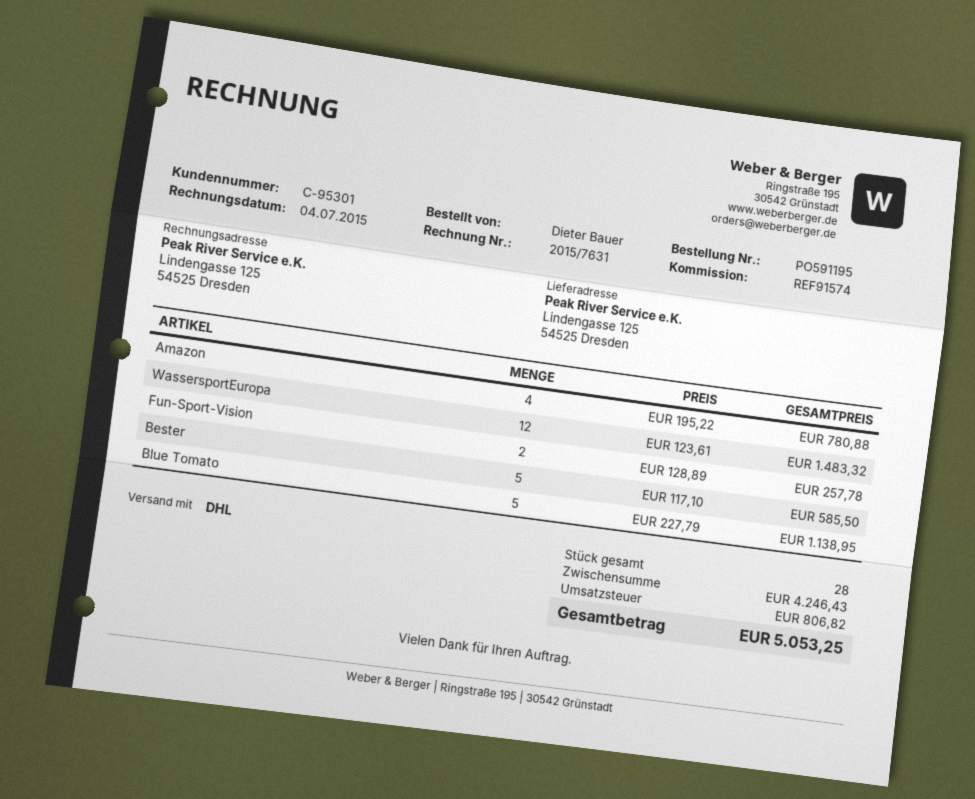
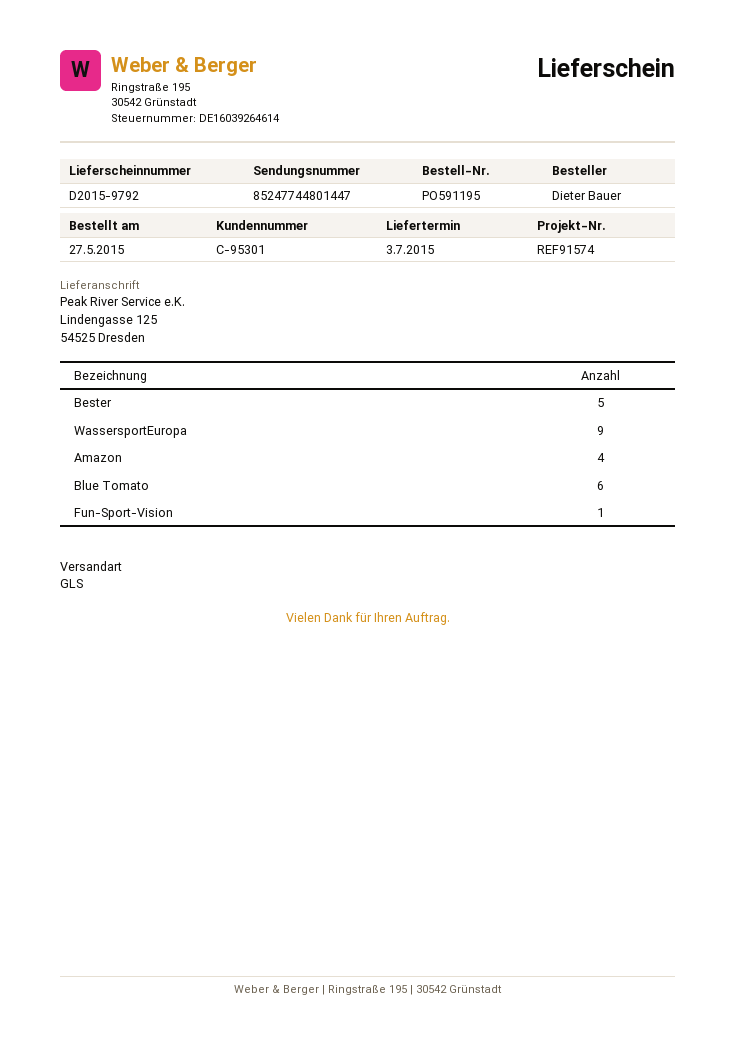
shipping method: DHL -> GLS
WassersportEuropa: 12 -> 9
Fun-Sport-Vision: 2 -> 1
Blue Tomato: 5 -> 6

